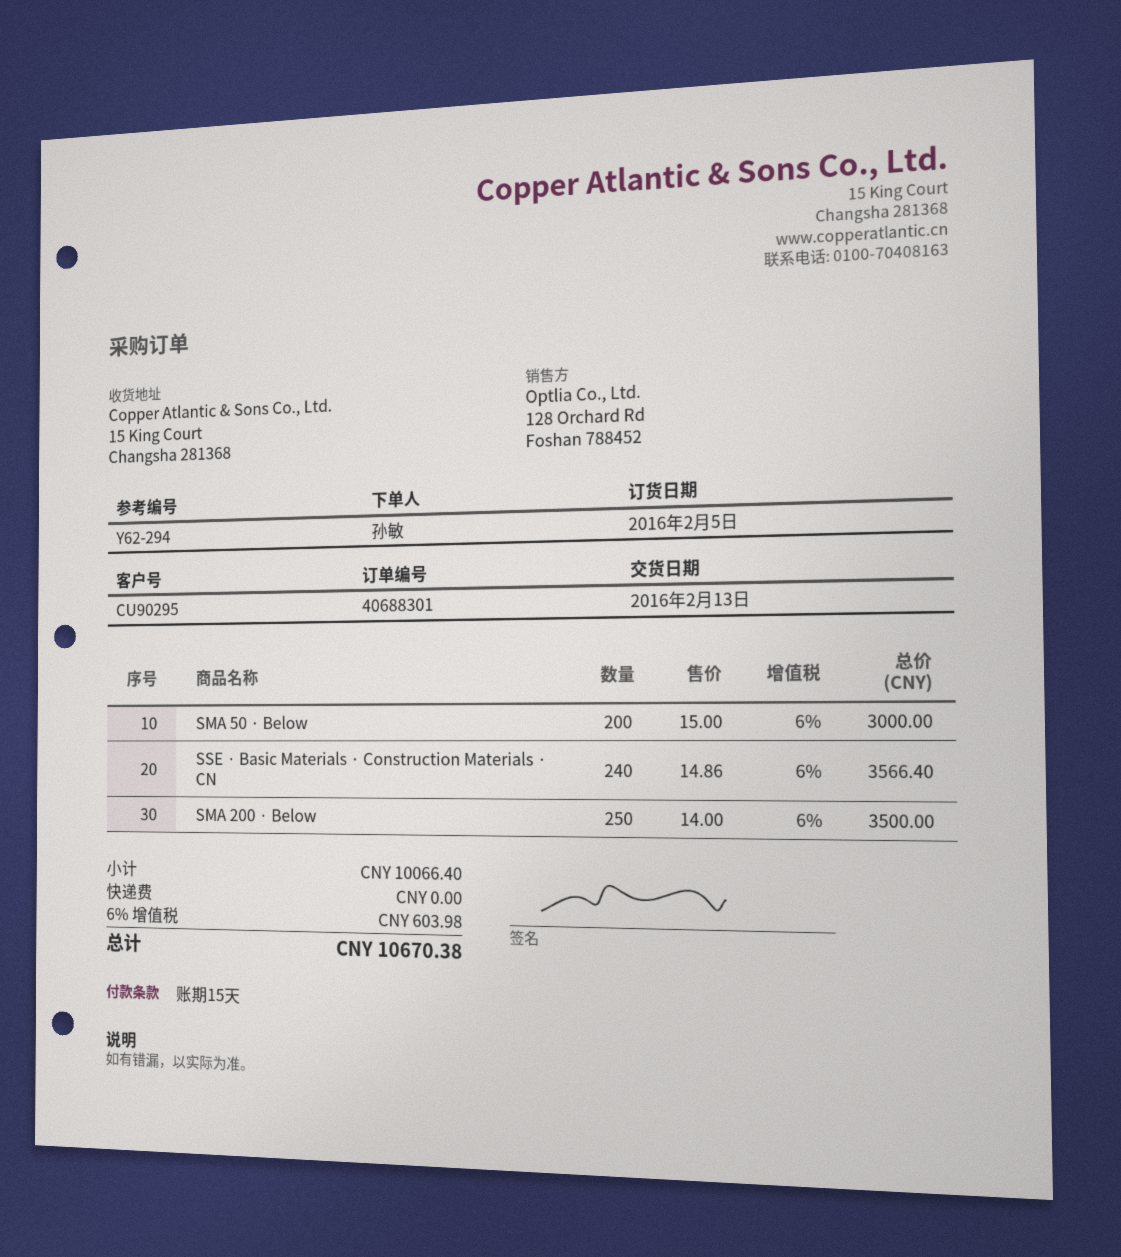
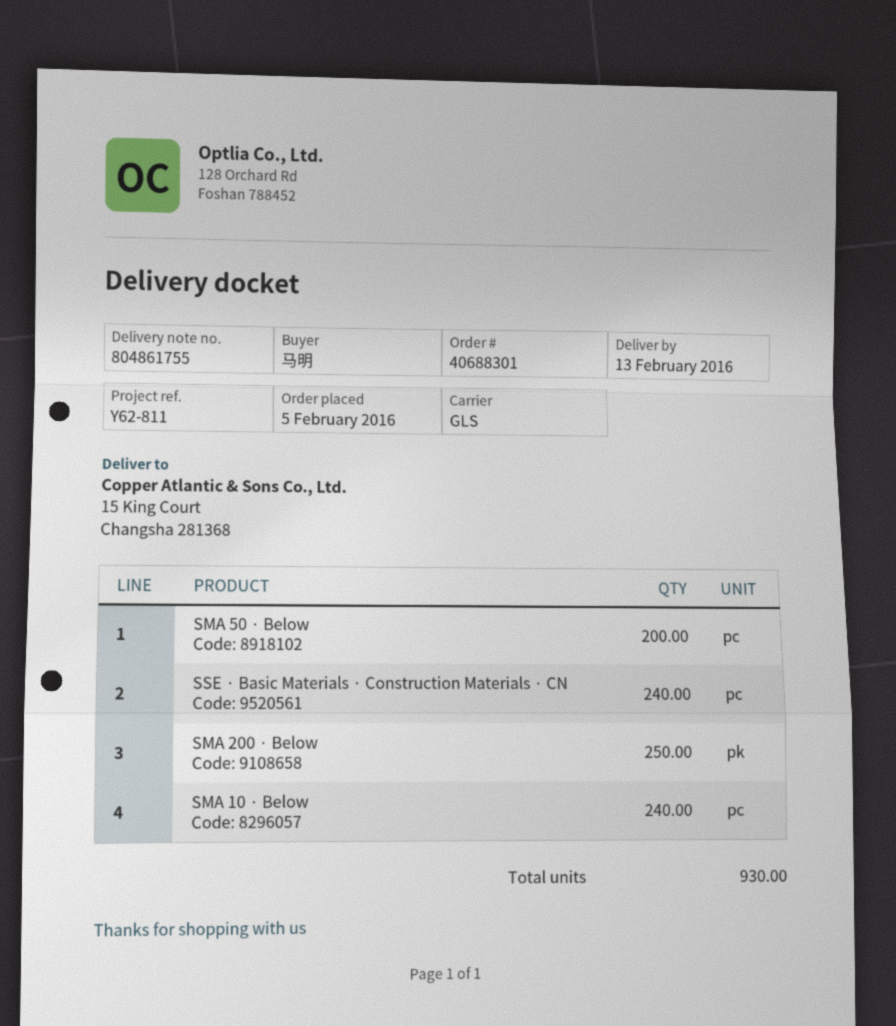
reference: Y62-294 -> Y62-811
ordered by: 孙敏 -> 马明
SMA 10 · Below: none -> 240

